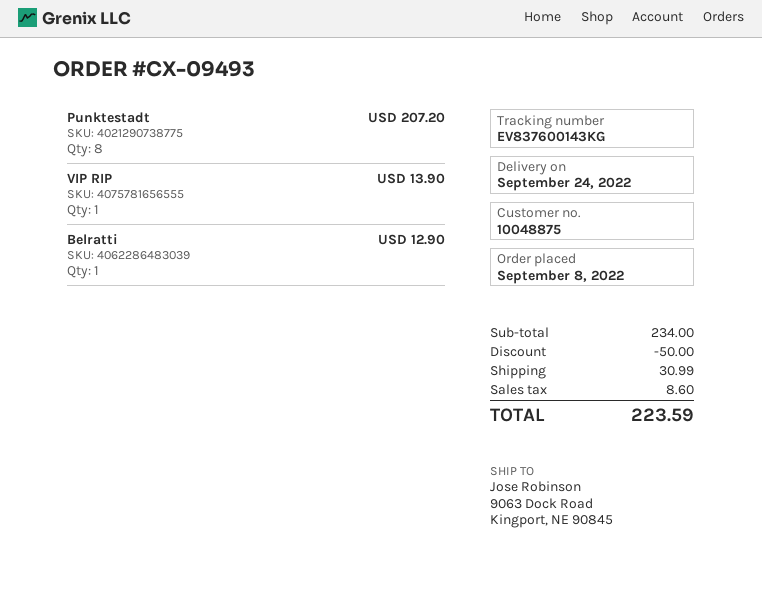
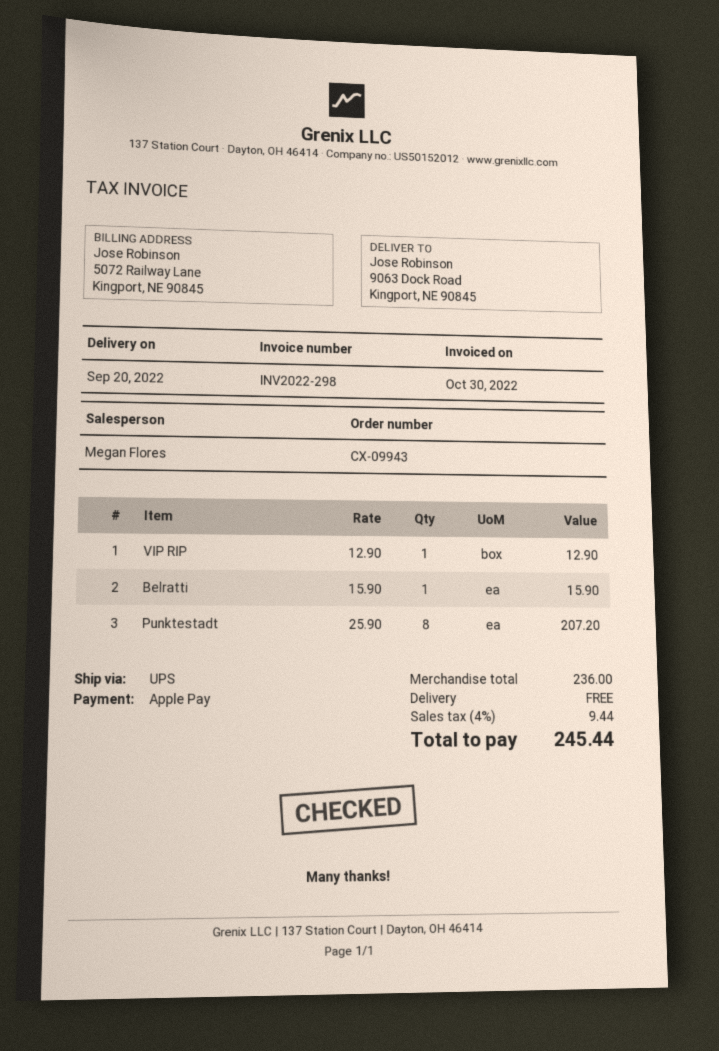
order number: CX-09493 -> CX-09943
delivery date: 2022-09-24 -> 2022-09-20
VIP RIP: 1 for 13.90 -> 1 for 12.90
Belratti: 1 for 12.90 -> 1 for 15.90
subtotal: 234.00 -> 236.00
discount: 50.00 -> none
shipping: 30.99 -> 0.00
tax: 8.60 -> 9.44
total: 223.59 -> 245.44

